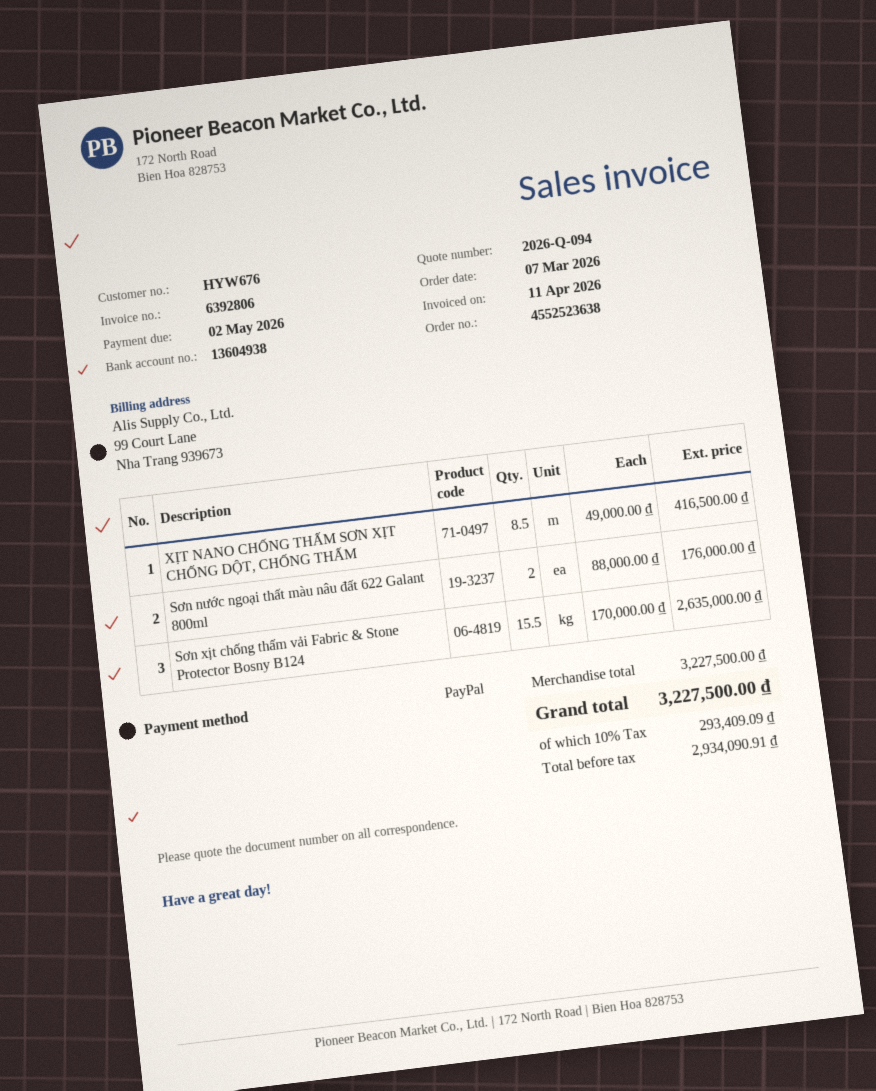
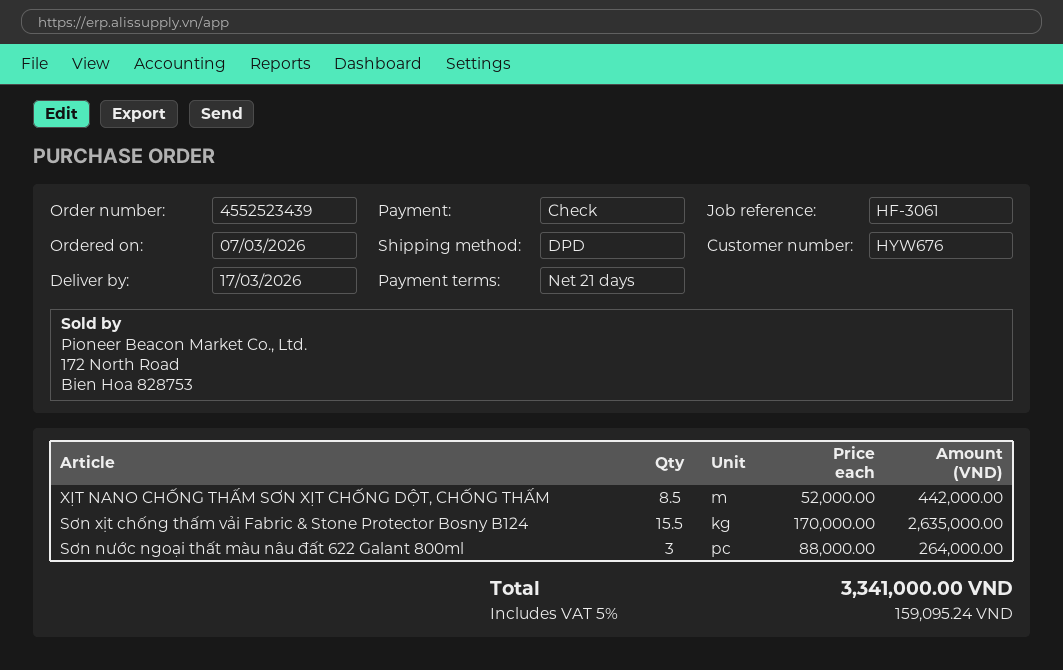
order number: 4552523638 -> 4552523439
payment method: PayPal -> cheque
XỊT NANO CHỐNG THẤM SƠN XỊT CHỐNG DỘT, CHỐNG THẤM: 8.5 x 49000.00 = 416500.00 -> 8.5 x 52000.00 = 442000.00
Sơn nước ngoại thất màu nâu đất 622 Galant 800ml: 2 x 88000.00 = 176000.00 -> 3 x 88000.00 = 264000.00
tax: 10% = 293409.09 -> 5% = 159095.24
total: 3227500.00 -> 3341000.00

